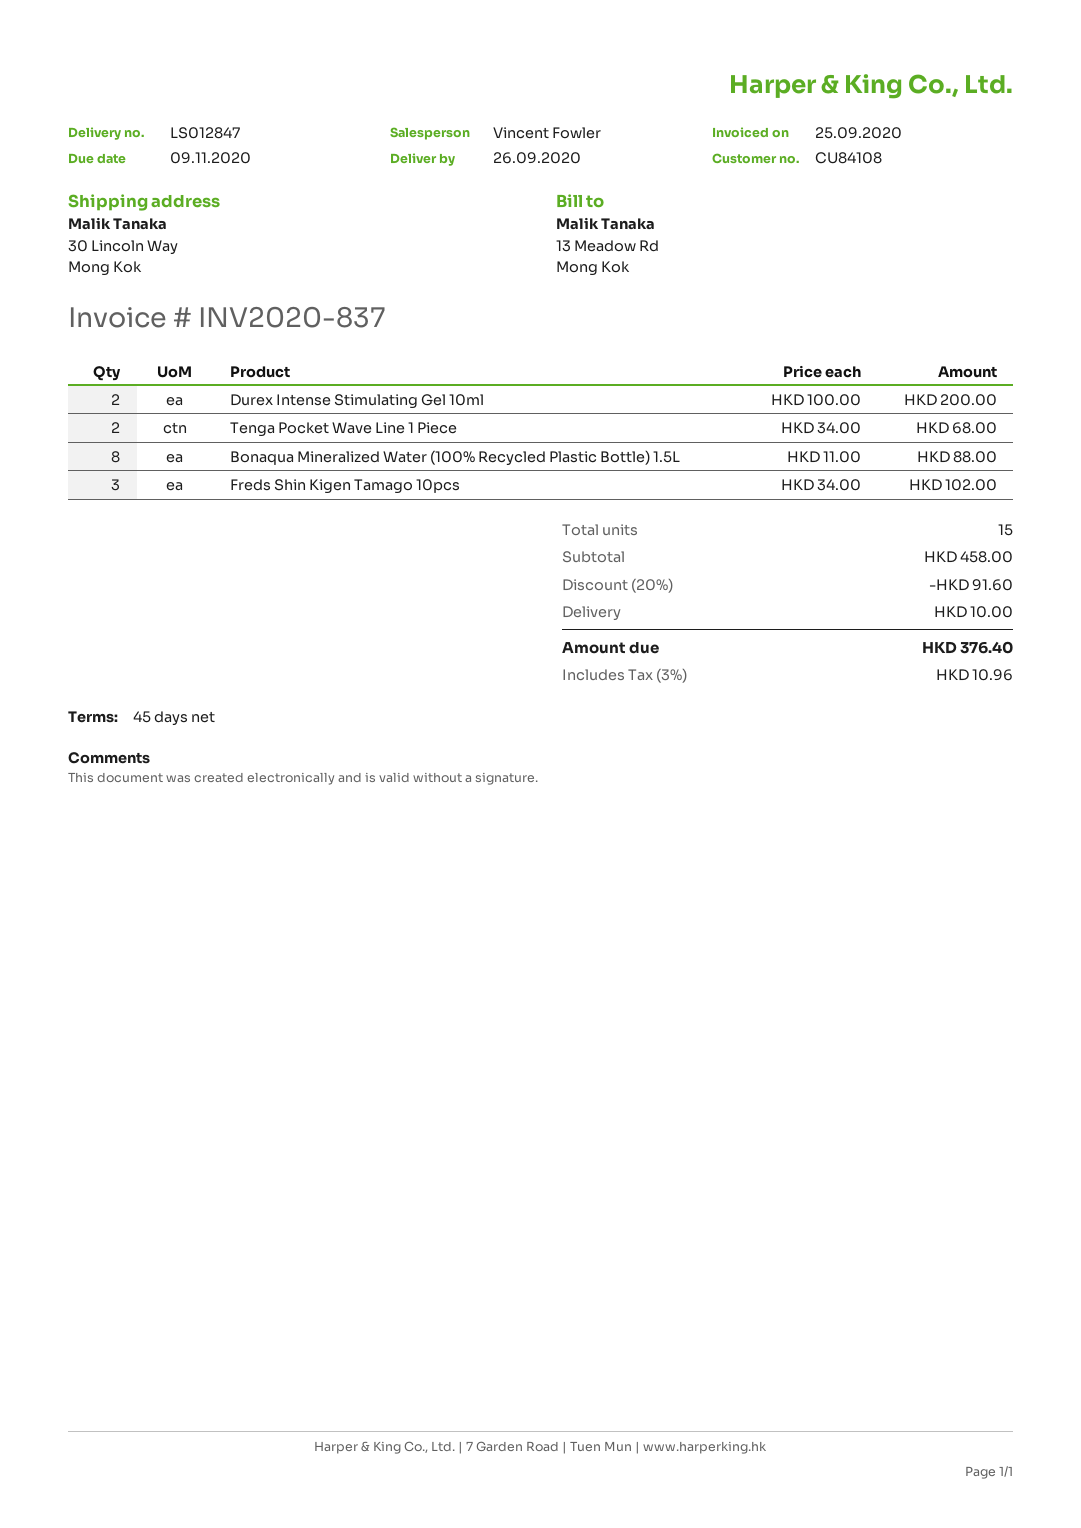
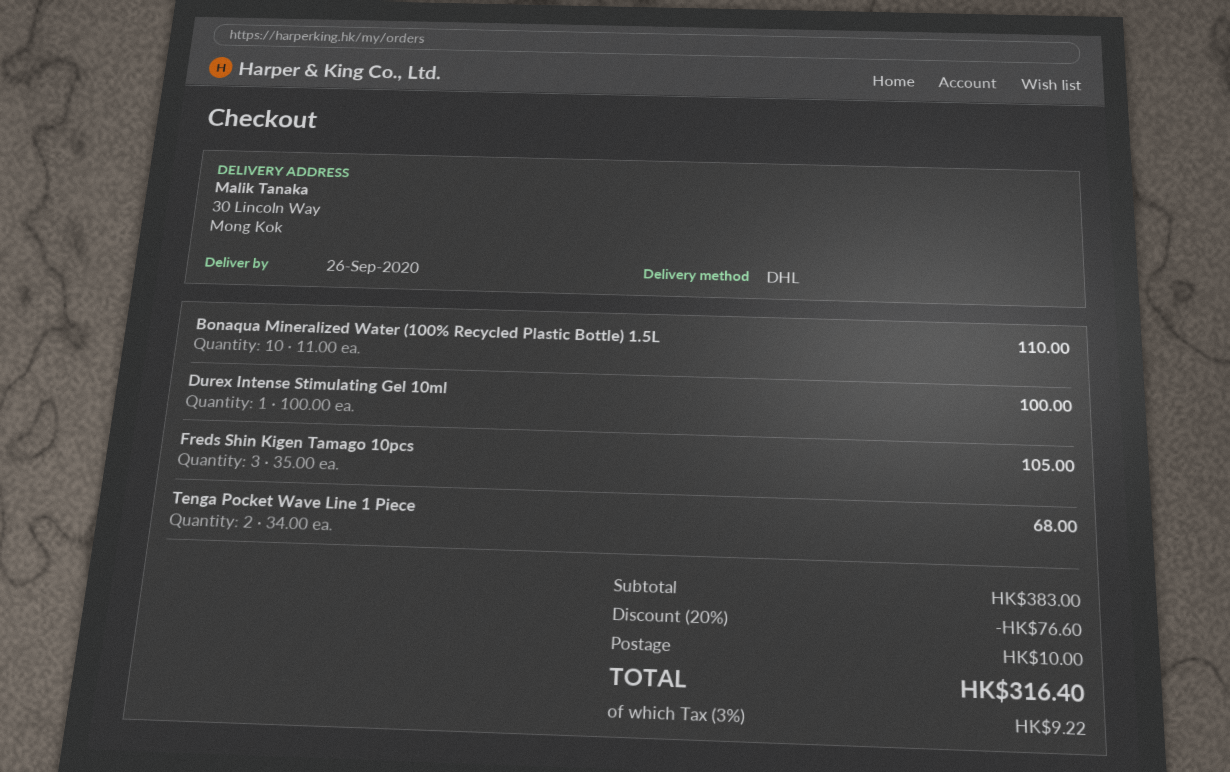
Durex Intense Stimulating Gel 10ml: 2 x 100.00 = 200.00 -> 1 x 100.00 = 100.00
Bonaqua Mineralized Water (100% Recycled Plastic Bottle) 1.5L: 8 x 11.00 = 88.00 -> 10 x 11.00 = 110.00
Freds Shin Kigen Tamago 10pcs: 3 x 34.00 = 102.00 -> 3 x 35.00 = 105.00
subtotal: 458.00 -> 383.00
discount: 20% = 91.60 -> 20% = 76.60
tax: 3% = 10.96 -> 3% = 9.22
total: 376.40 -> 316.40

